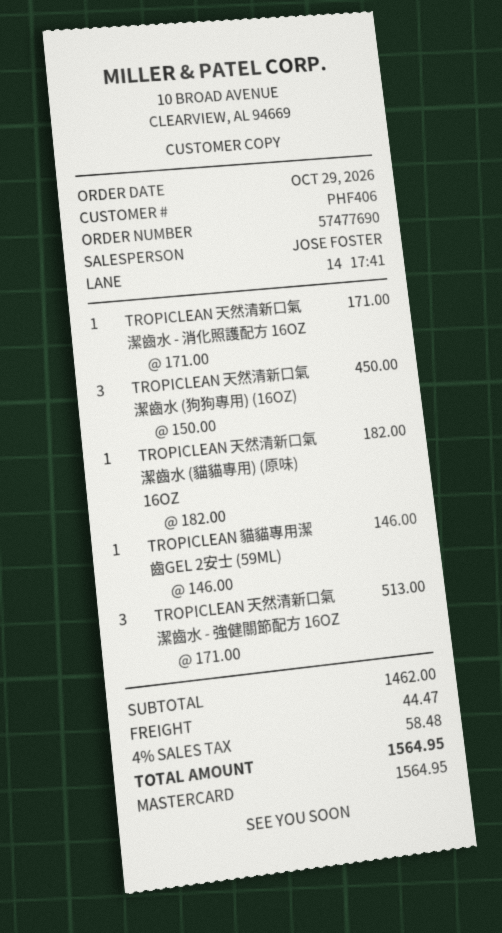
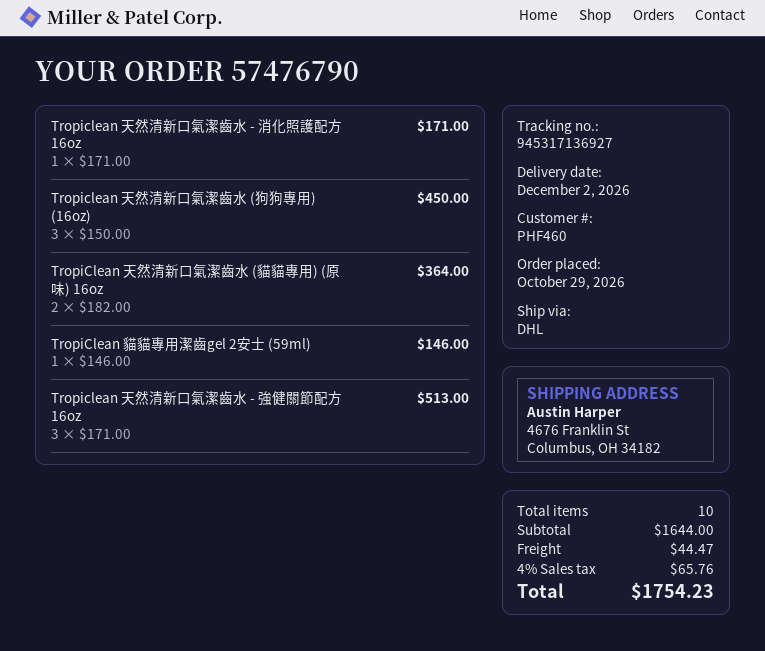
order number: 57477690 -> 57476790
customer number: PHF406 -> PHF460
TROPICLEAN 天然清新口氣潔齒水 (貓貓專用) (原味) 16OZ: 1 x 182.00 = 182.00 -> 2 x 182.00 = 364.00
subtotal: 1462.00 -> 1644.00
tax: 4% = 58.48 -> 4% = 65.76
total: 1564.95 -> 1754.23

